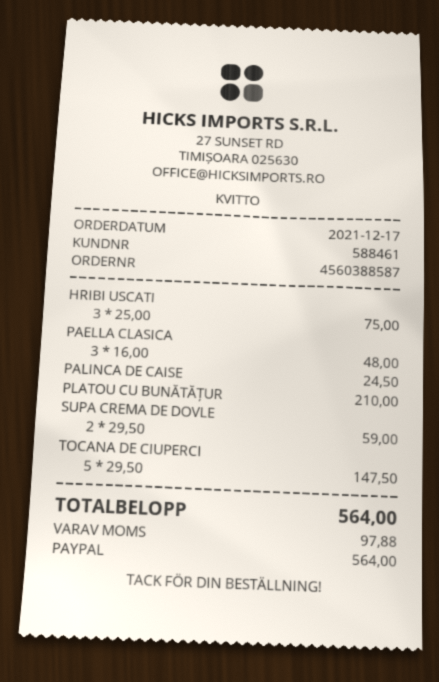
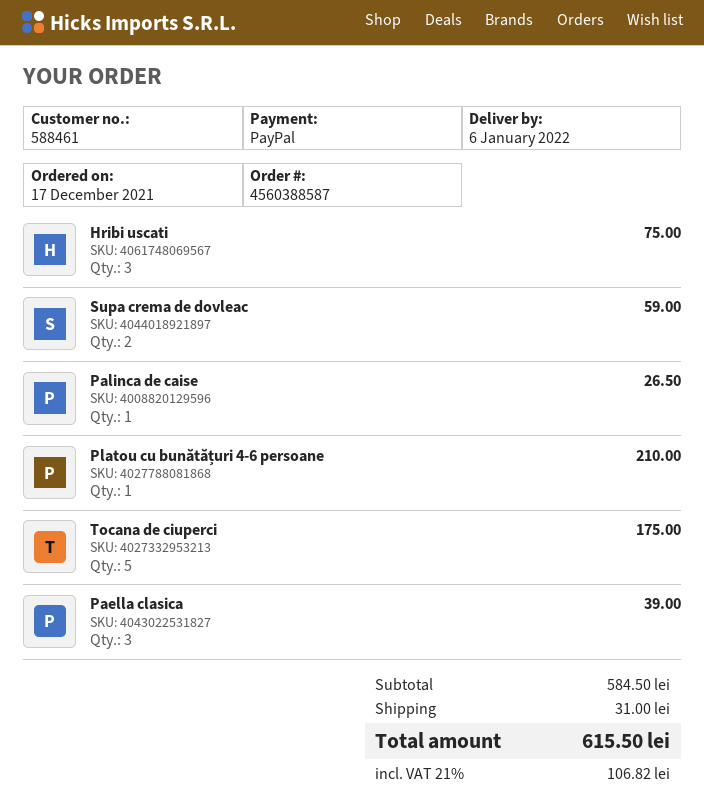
PAELLA CLASICA: 3 for 48.00 -> 3 for 39.00
PALINCA DE CAISE: 1 for 24.50 -> 1 for 26.50
TOCANA DE CIUPERCI: 5 for 147.50 -> 5 for 175.00
shipping: none -> 31.00
tax: 97.88 -> 106.82
total: 564.00 -> 615.50

